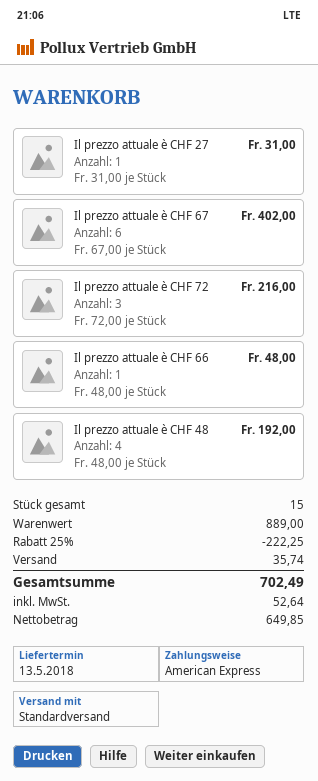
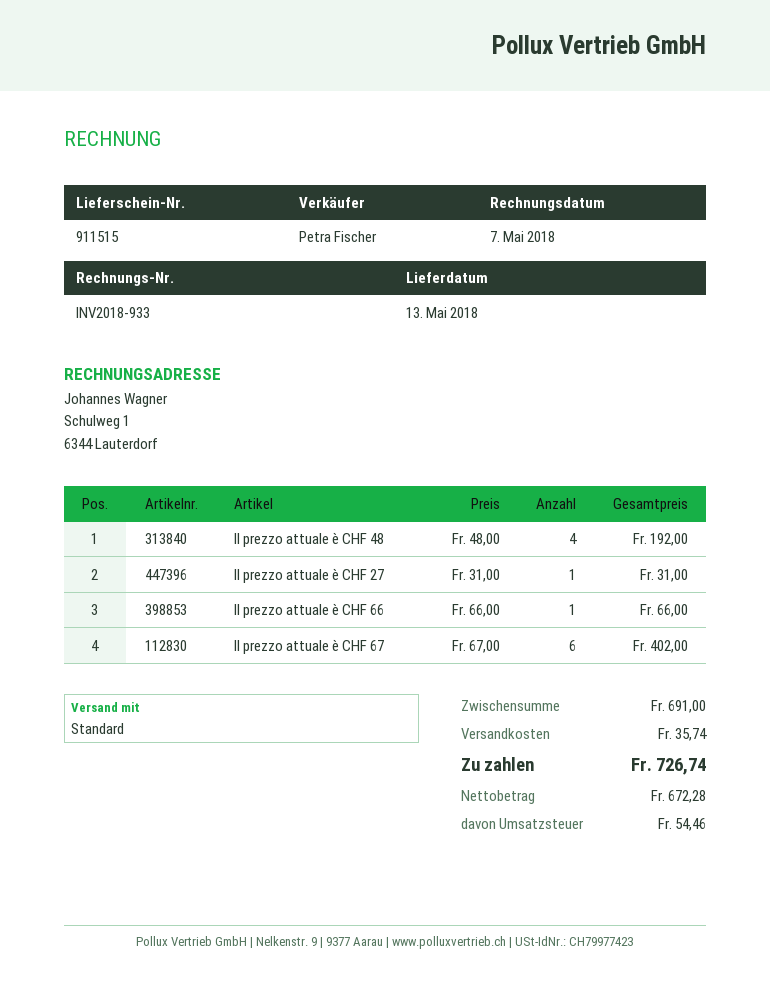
Il prezzo attuale è CHF 72: 3 x 72.00 = 216.00 -> none
Il prezzo attuale è CHF 66: 1 x 48.00 = 48.00 -> 1 x 66.00 = 66.00
subtotal: 889.00 -> 691.00
discount: 25% = 222.25 -> none
net: 649.85 -> 672.28
tax: 52.64 -> 54.46
total: 702.49 -> 726.74

